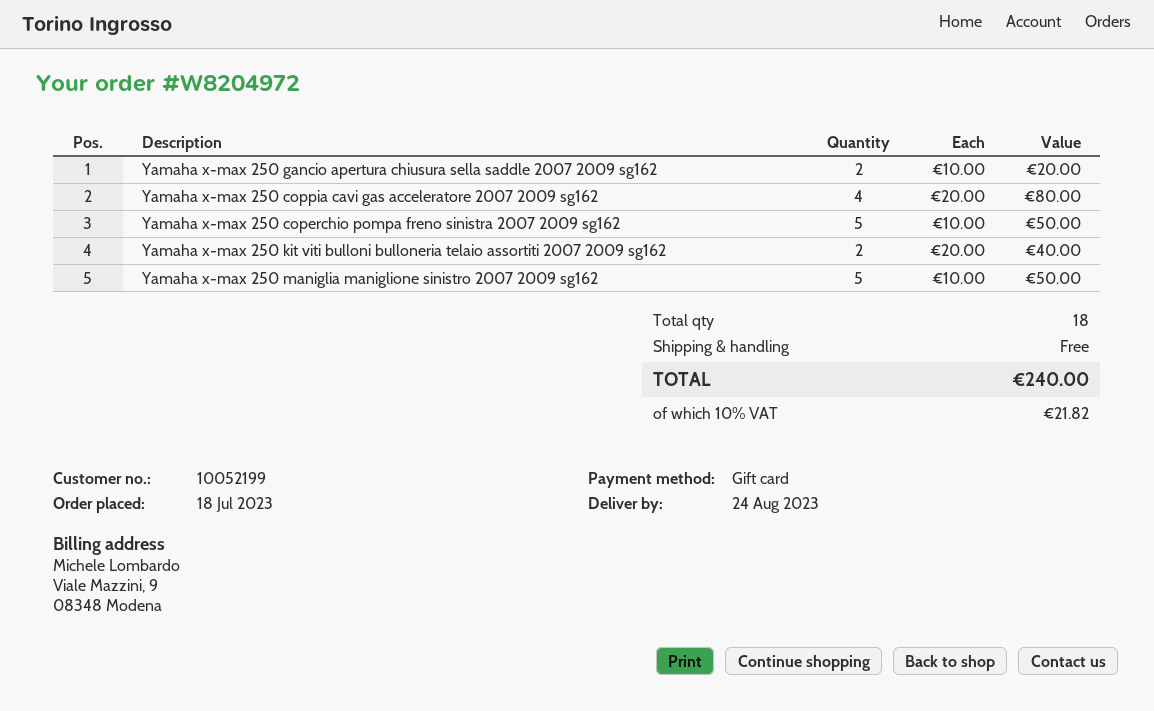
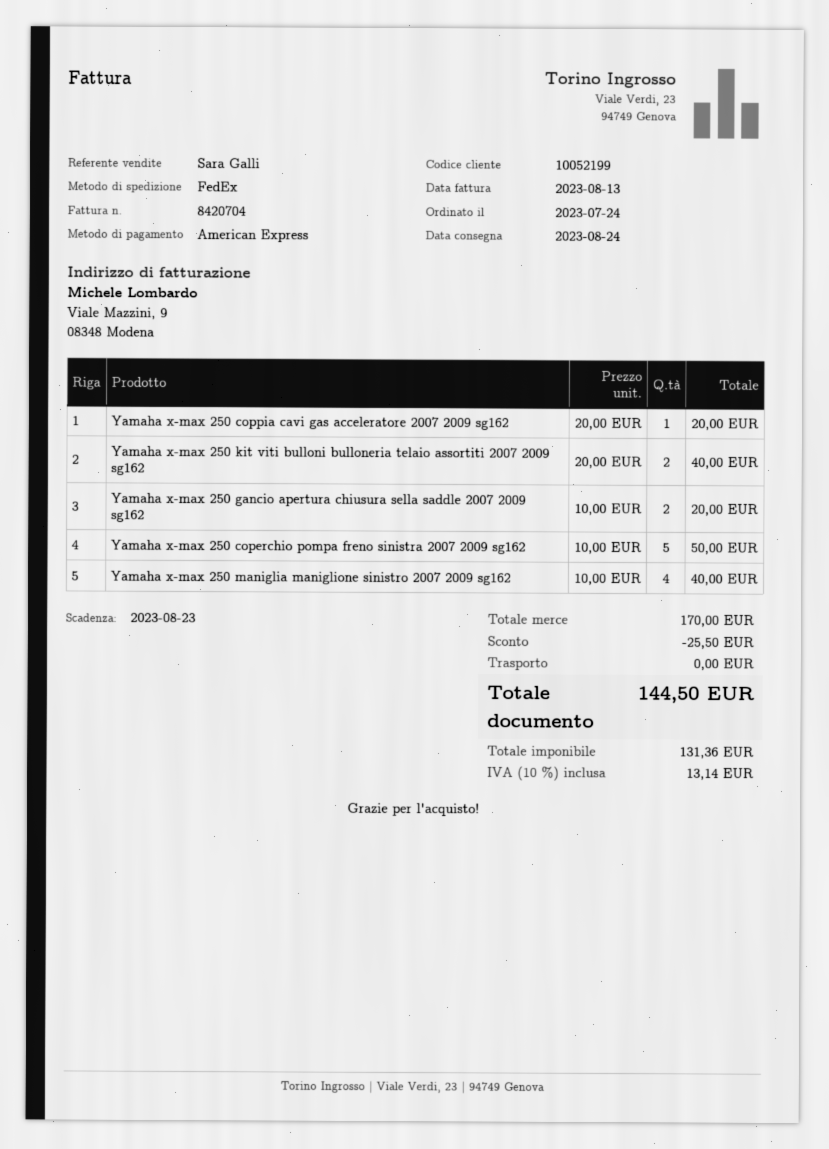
order date: 2023-07-18 -> 2023-07-24
payment method: gift card -> American Express
Yamaha x-max 250 coppia cavi gas acceleratore 2007 2009 sg162: 4 x 20.00 = 80.00 -> 1 x 20.00 = 20.00
Yamaha x-max 250 maniglia maniglione sinistro 2007 2009 sg162: 5 x 10.00 = 50.00 -> 4 x 10.00 = 40.00
discount: none -> 25.50
tax: 10% = 21.82 -> 10% = 13.14
total: 240.00 -> 144.50

